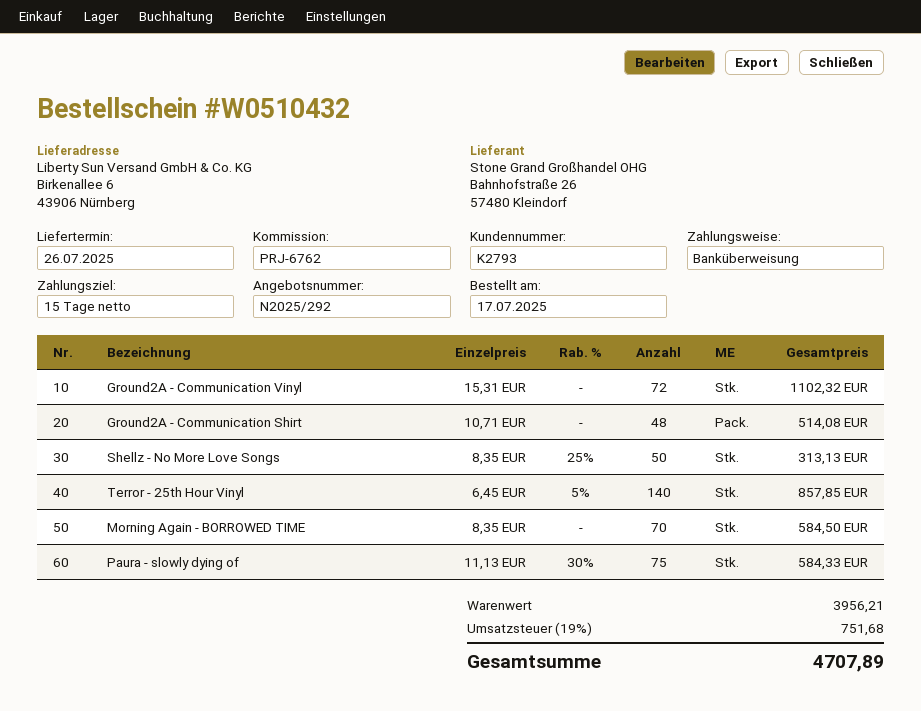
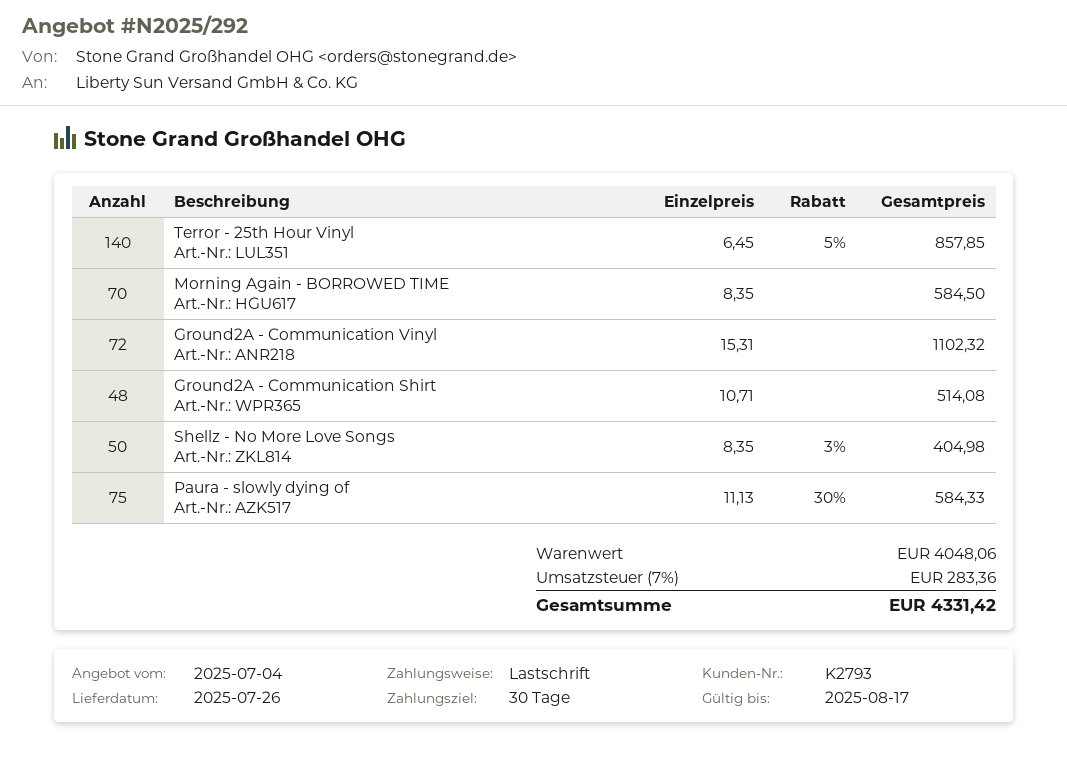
payment terms: 15 days -> 30 days
payment method: bank transfer -> direct debit
Shellz - No More Love Songs: 50 x 8.35 - 25% = 313.13 -> 50 x 8.35 - 3% = 404.98
subtotal: 3956.21 -> 4048.06
tax: 19% = 751.68 -> 7% = 283.36
total: 4707.89 -> 4331.42

